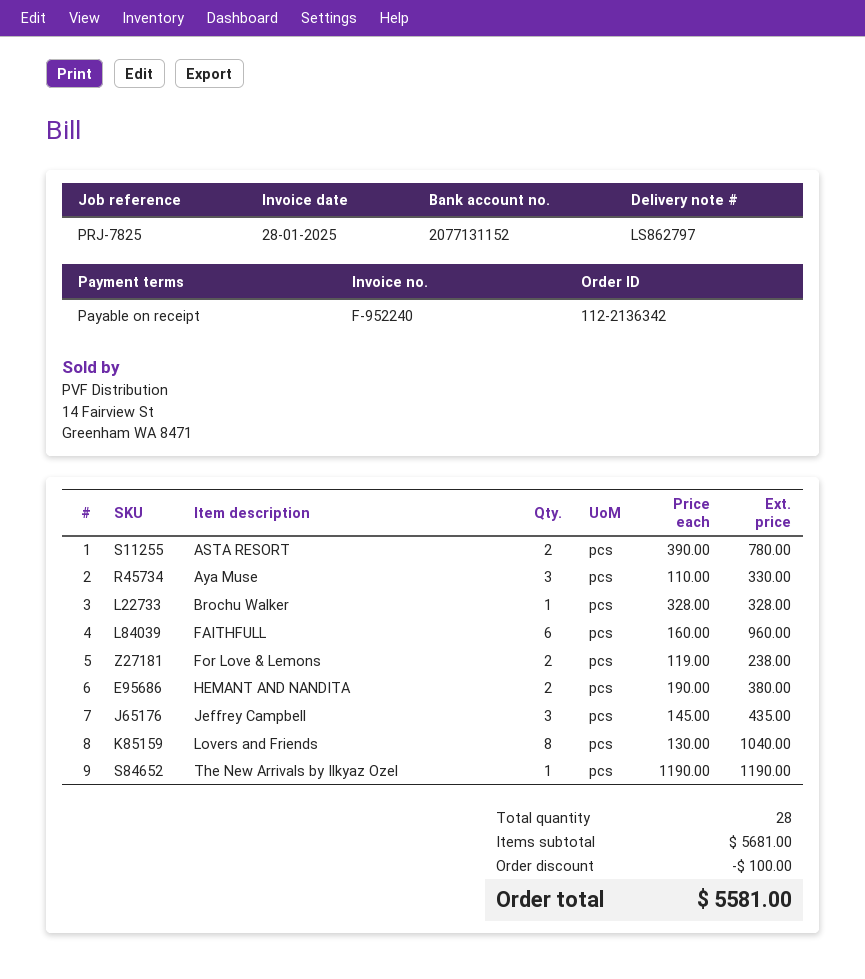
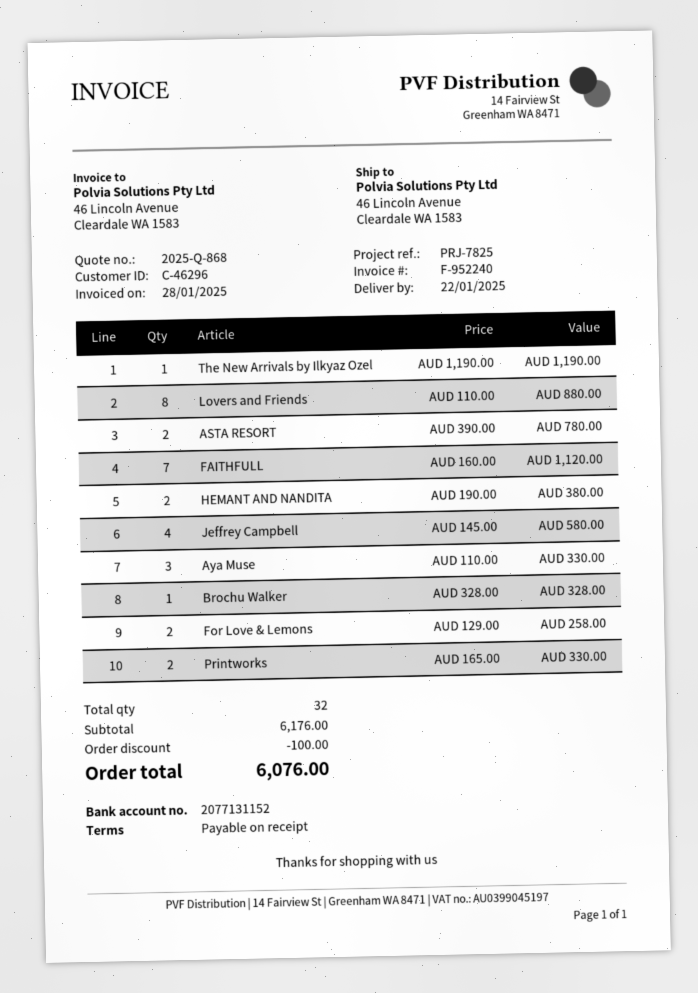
FAITHFULL: 6 x 160.00 = 960.00 -> 7 x 160.00 = 1120.00
For Love & Lemons: 2 x 119.00 = 238.00 -> 2 x 129.00 = 258.00
Jeffrey Campbell: 3 x 145.00 = 435.00 -> 4 x 145.00 = 580.00
Lovers and Friends: 8 x 130.00 = 1040.00 -> 8 x 110.00 = 880.00
Printworks: none -> 2 x 165.00 = 330.00
total quantity: 28 -> 32
subtotal: 5681.00 -> 6176.00
total: 5581.00 -> 6076.00

